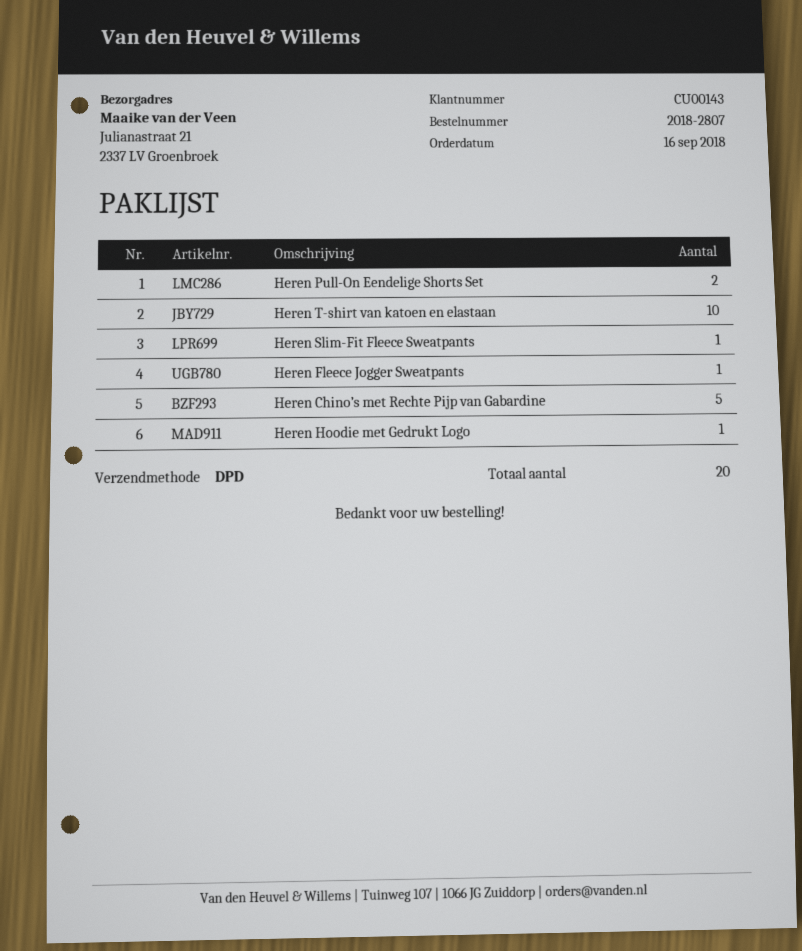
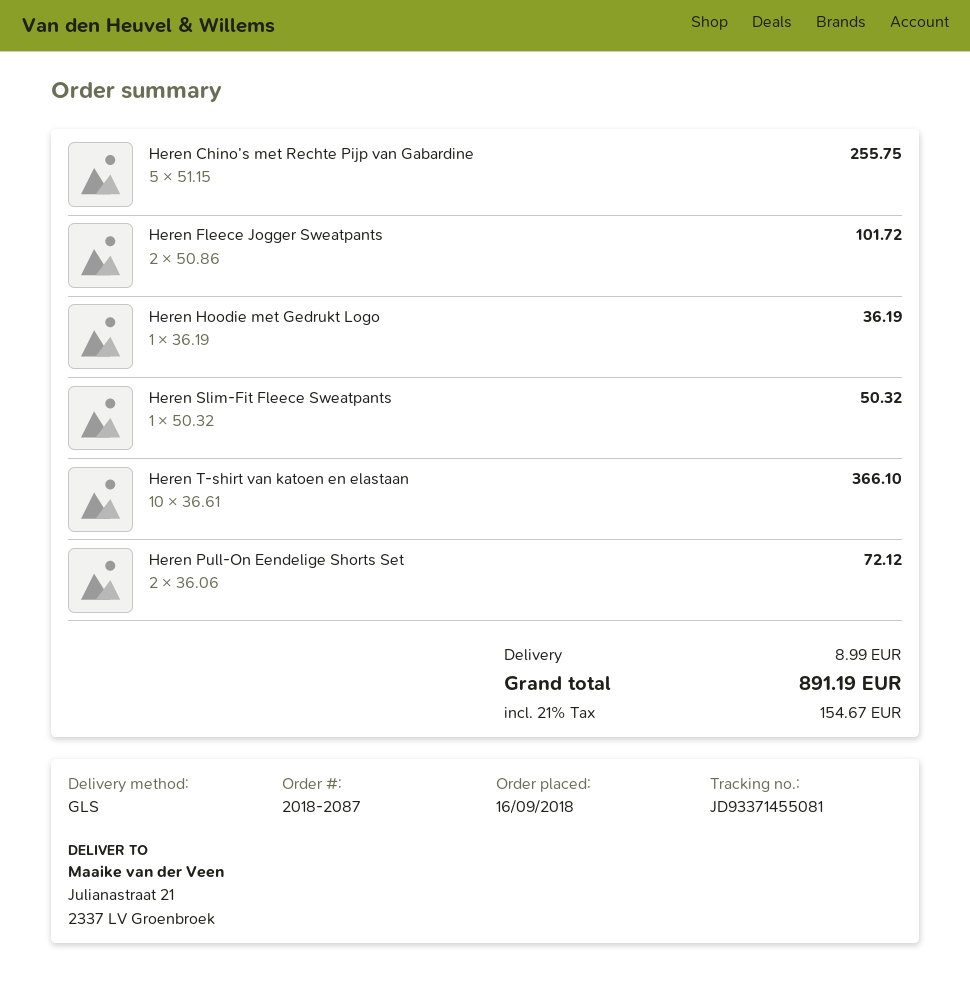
order number: 2018-2807 -> 2018-2087
shipping method: DPD -> GLS
Heren Fleece Jogger Sweatpants: 1 -> 2

